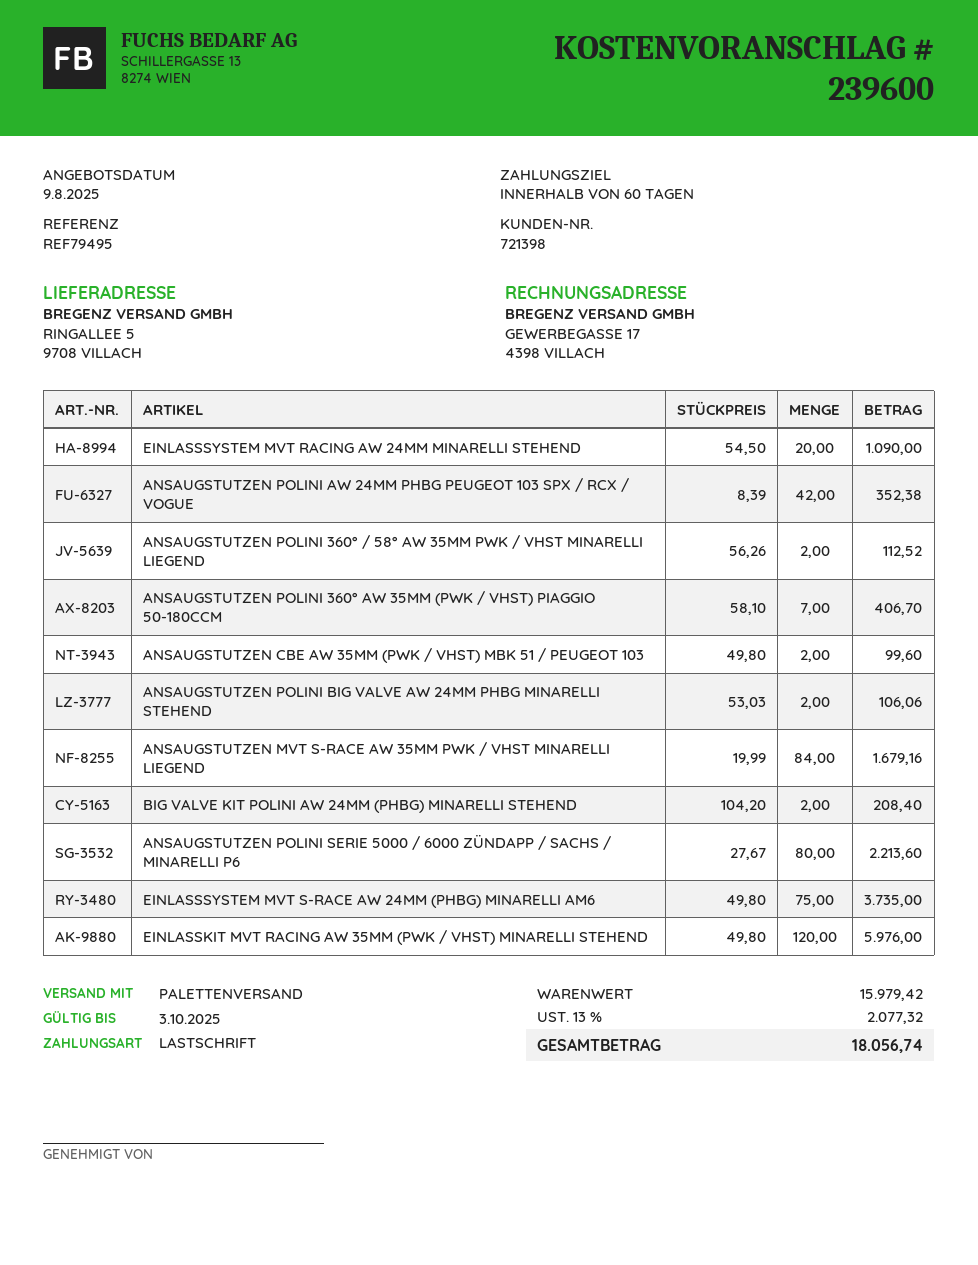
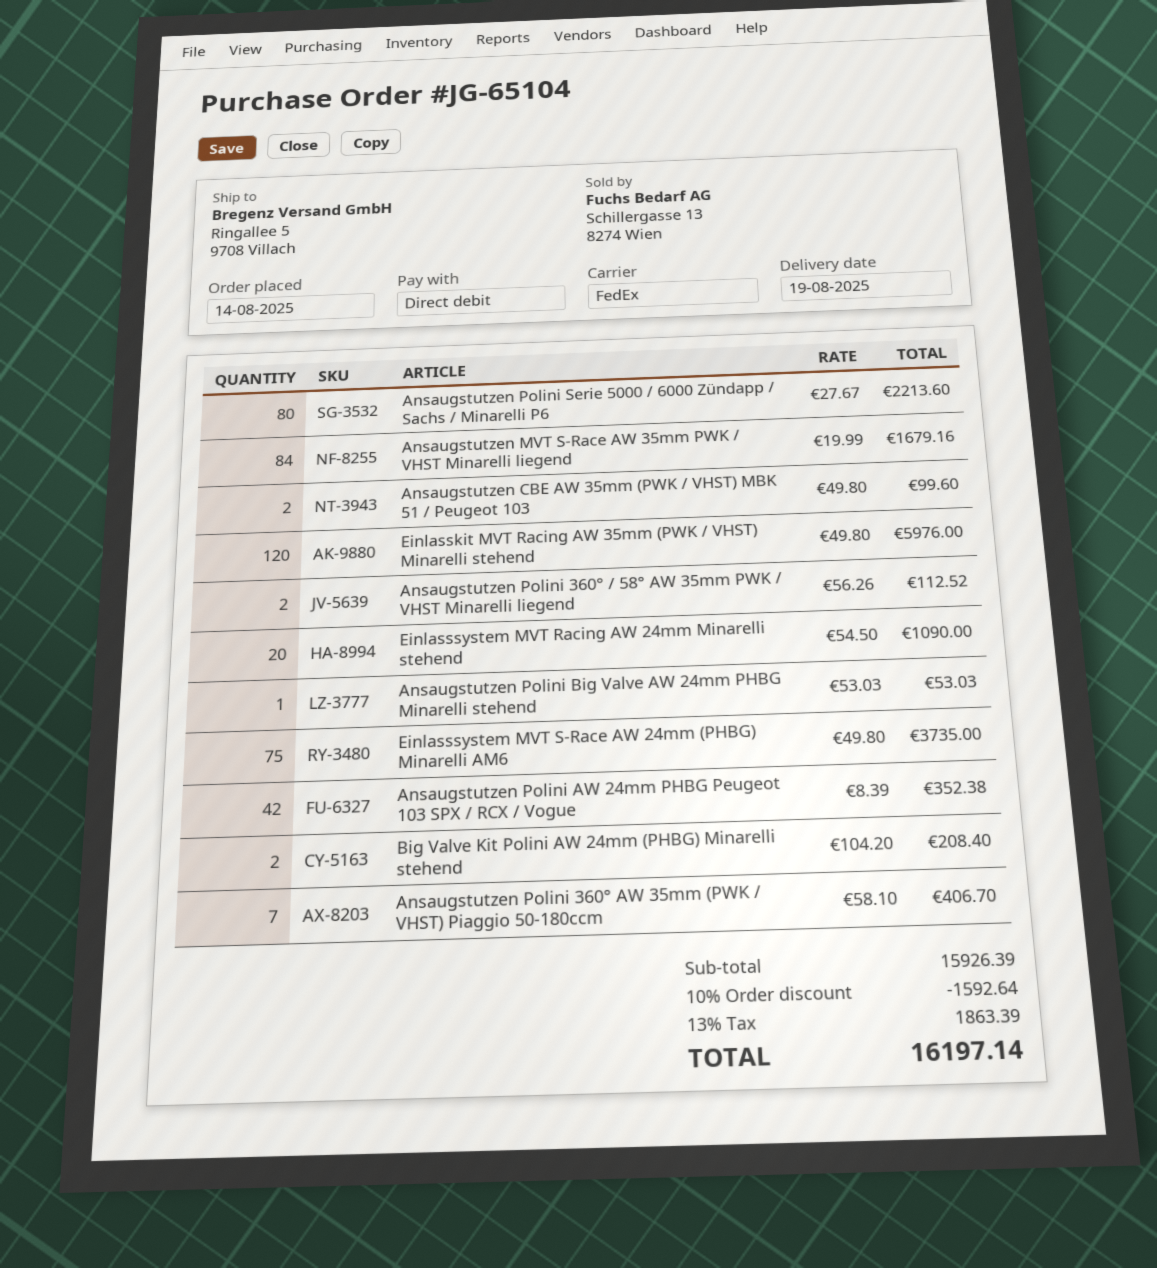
shipping method: pallet freight -> FedEx
ANSAUGSTUTZEN POLINI BIG VALVE AW 24MM PHBG MINARELLI STEHEND: 2 x 53.03 = 106.06 -> 1 x 53.03 = 53.03
subtotal: 15979.42 -> 15926.39
discount: none -> 10% = 1592.64
tax: 13% = 2077.32 -> 13% = 1863.39
total: 18056.74 -> 16197.14

